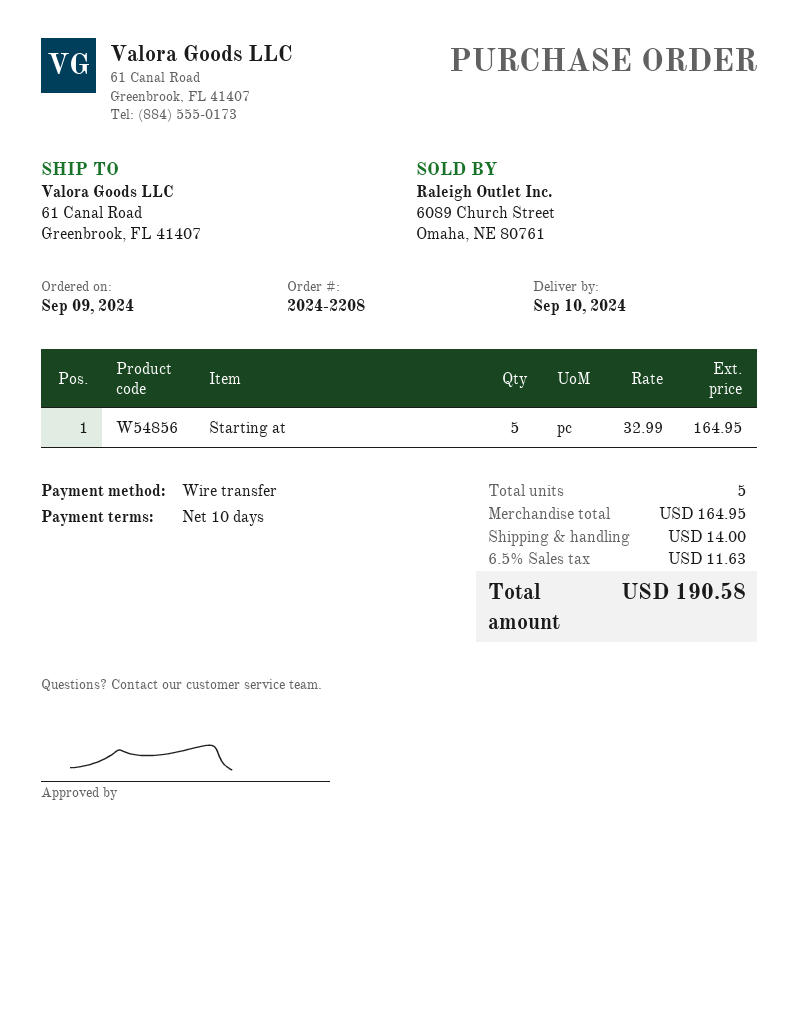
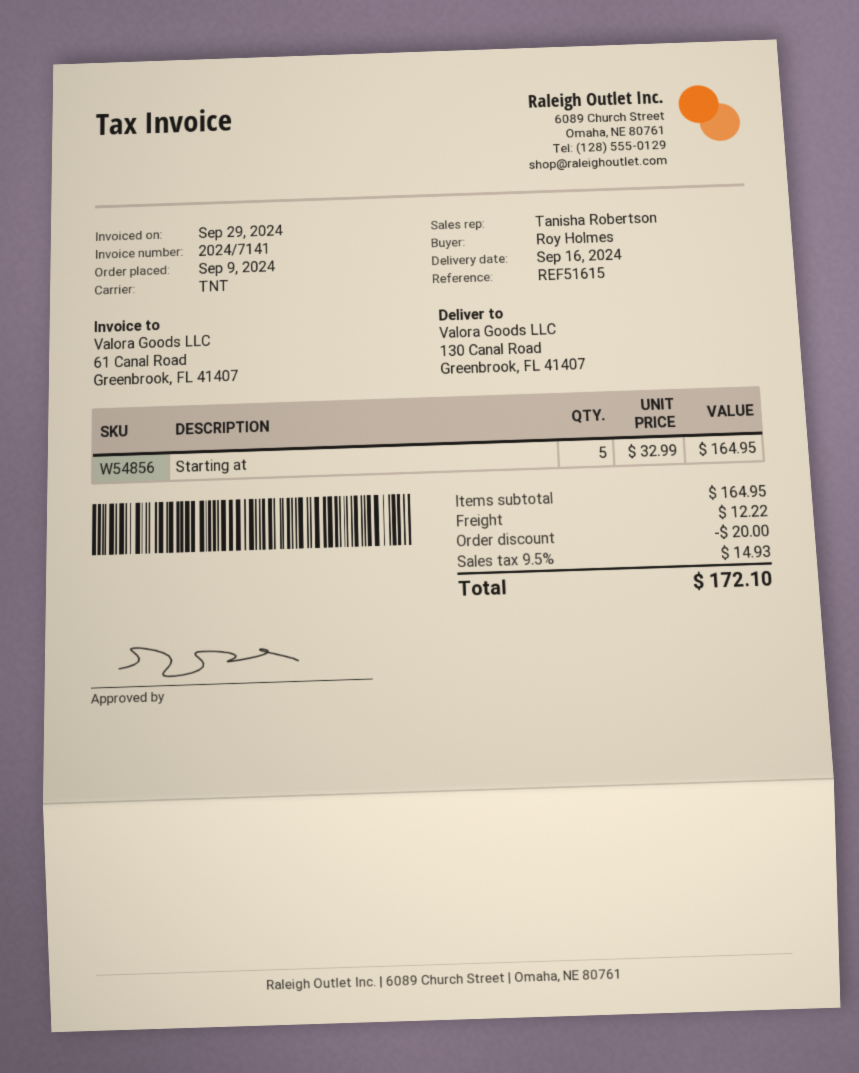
delivery date: 2024-09-10 -> 2024-09-16
ship to: 61 Canal Road, Greenbrook, FL 41407 -> 130 Canal Road, Greenbrook, FL 41407
discount: none -> 20.00
shipping: 14.00 -> 12.22
tax: 6.5% = 11.63 -> 9.5% = 14.93
total: 190.58 -> 172.10

